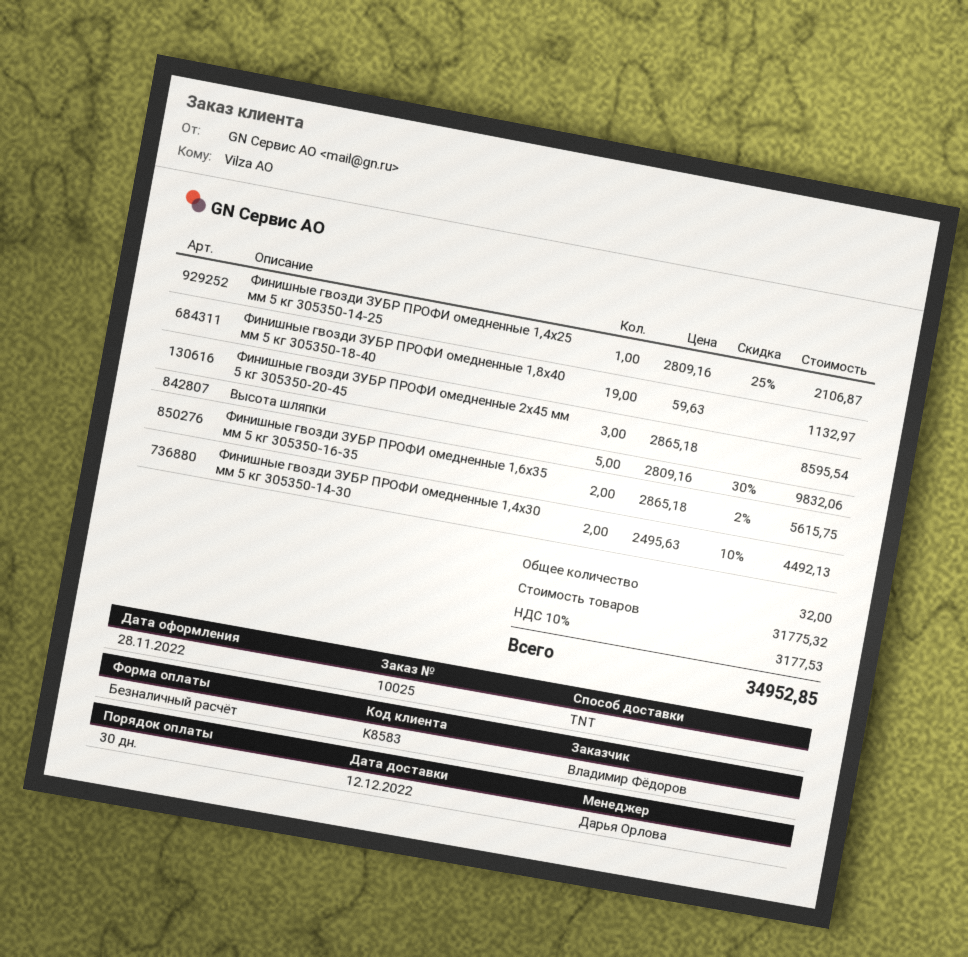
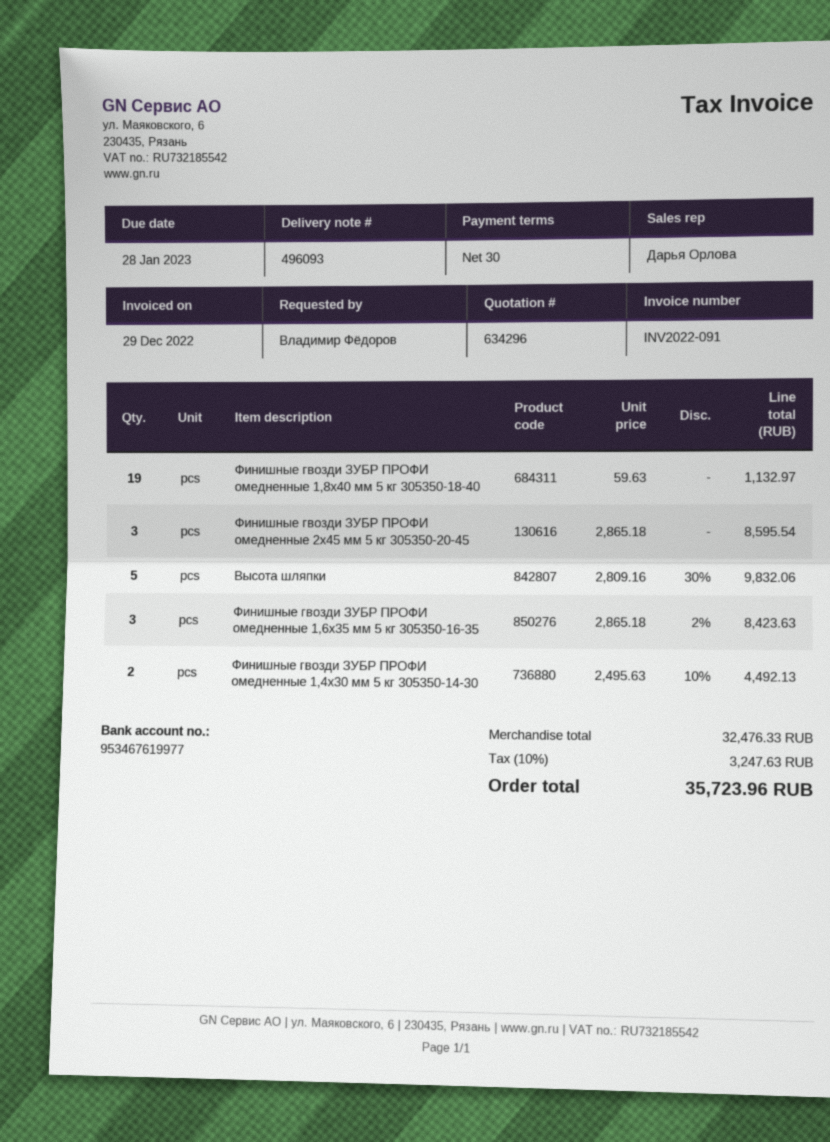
Финишные гвозди ЗУБР ПРОФИ омедненные 1,4x25 мм 5 кг 305350-14-25: 1 x 2809.16 - 25% = 2106.87 -> none
Финишные гвозди ЗУБР ПРОФИ омедненные 1,6x35 мм 5 кг 305350-16-35: 2 x 2865.18 - 2% = 5615.75 -> 3 x 2865.18 - 2% = 8423.63
subtotal: 31775.32 -> 32476.33
tax: 10% = 3177.53 -> 10% = 3247.63
total: 34952.85 -> 35723.96

